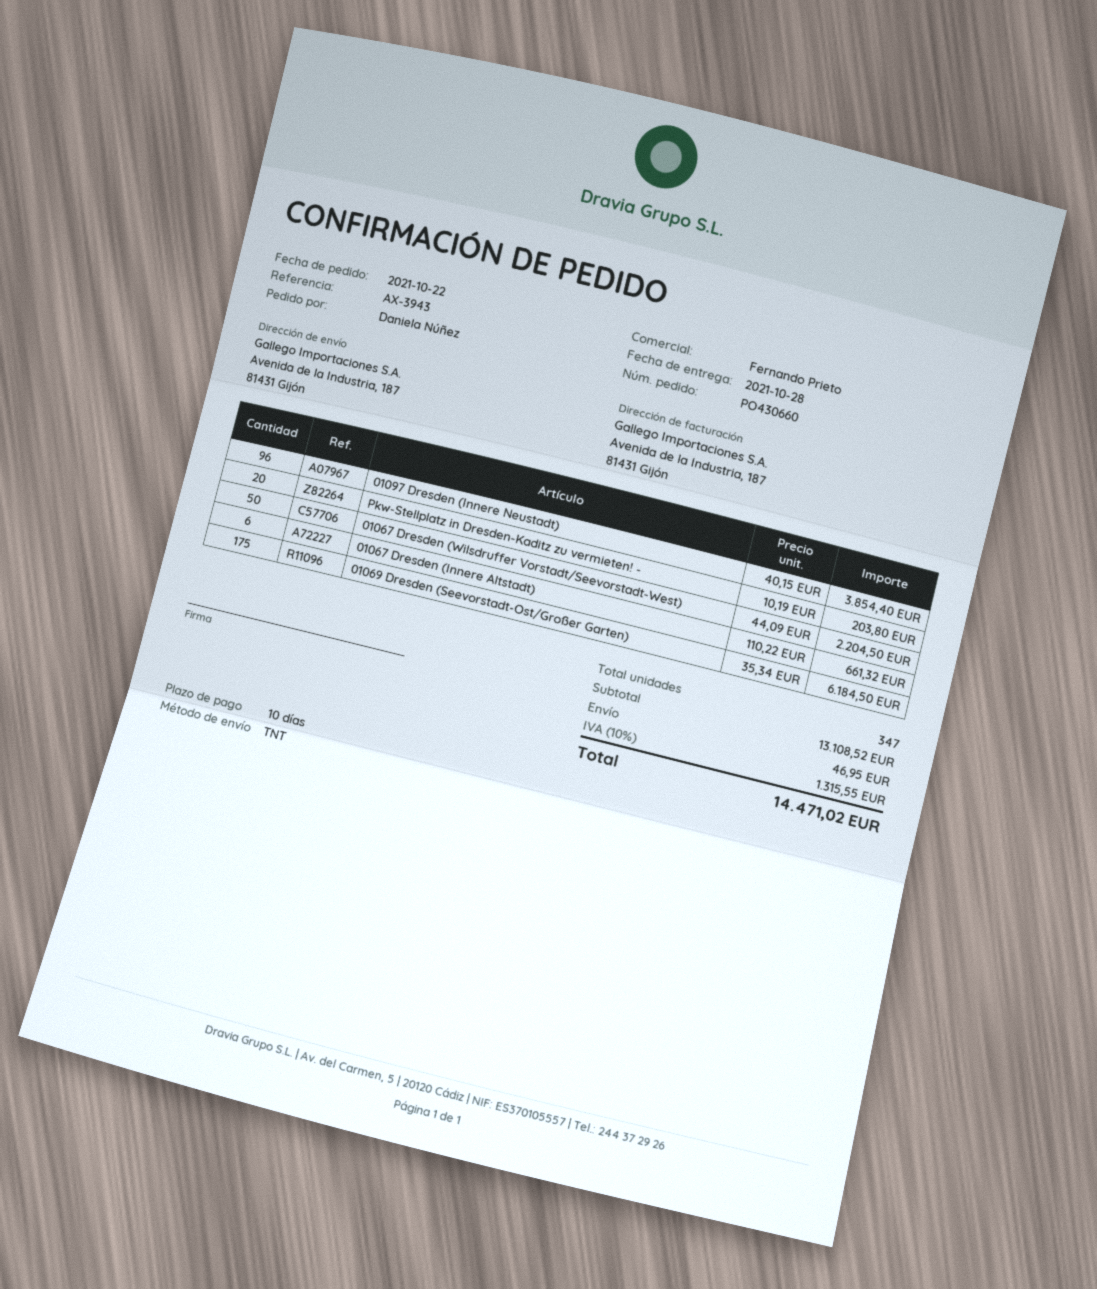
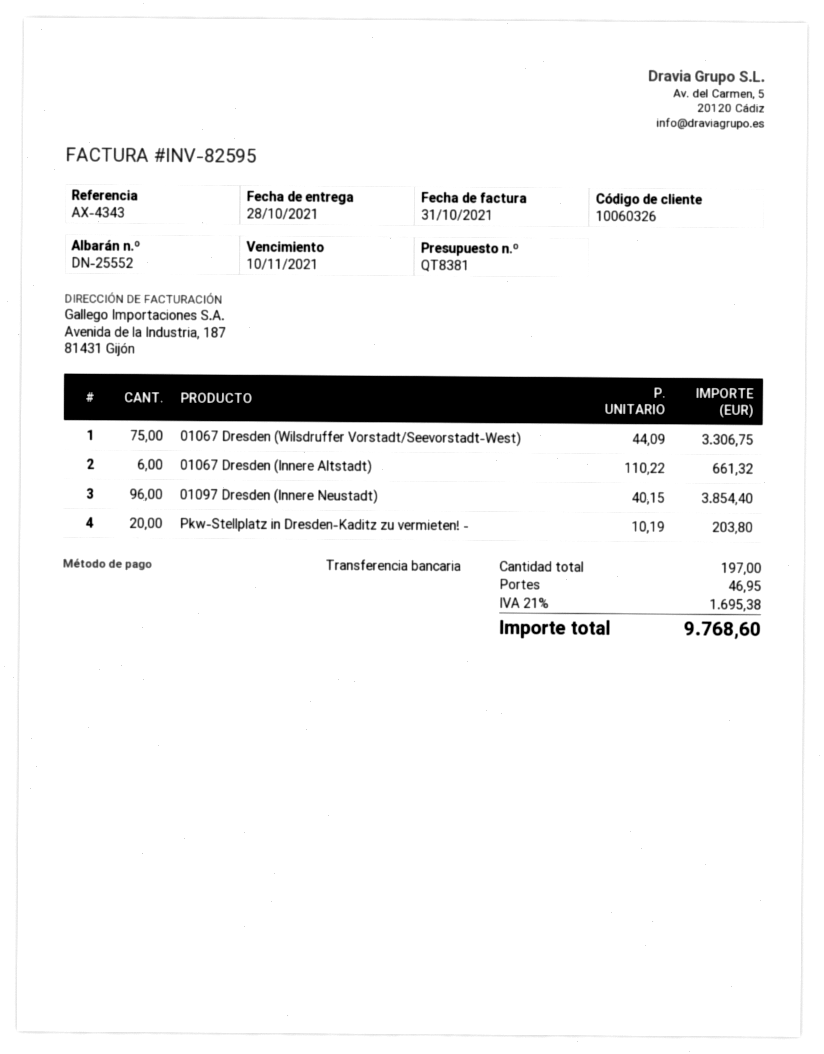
reference: AX-3943 -> AX-4343
01067 Dresden (Wilsdruffer Vorstadt/Seevorstadt-West): 50 x 44.09 = 2204.50 -> 75 x 44.09 = 3306.75
01069 Dresden (Seevorstadt-Ost/Großer Garten): 175 x 35.34 = 6184.50 -> none
total quantity: 347 -> 197
tax: 10% = 1315.55 -> 21% = 1695.38
total: 14471.02 -> 9768.60

